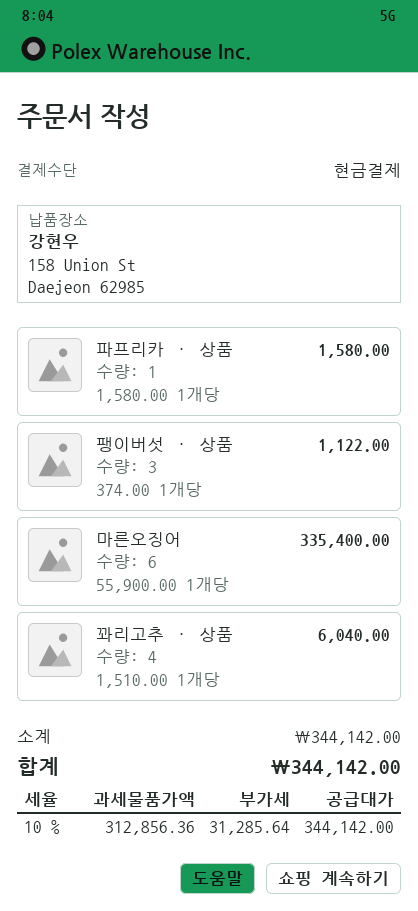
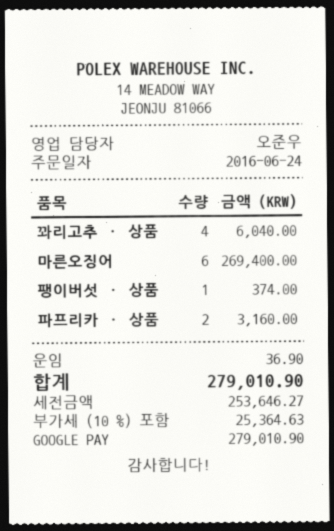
payment method: cash -> Google Pay
파프리카 · 상품: 1 for 1580.00 -> 2 for 3160.00
팽이버섯 · 상품: 3 for 1122.00 -> 1 for 374.00
마른오징어: 6 for 335400.00 -> 6 for 269400.00
shipping: none -> 36.90
net: 312856.36 -> 253646.27
tax: 10% = 31285.64 -> 10% = 25364.63
total: 344142.00 -> 279010.90

